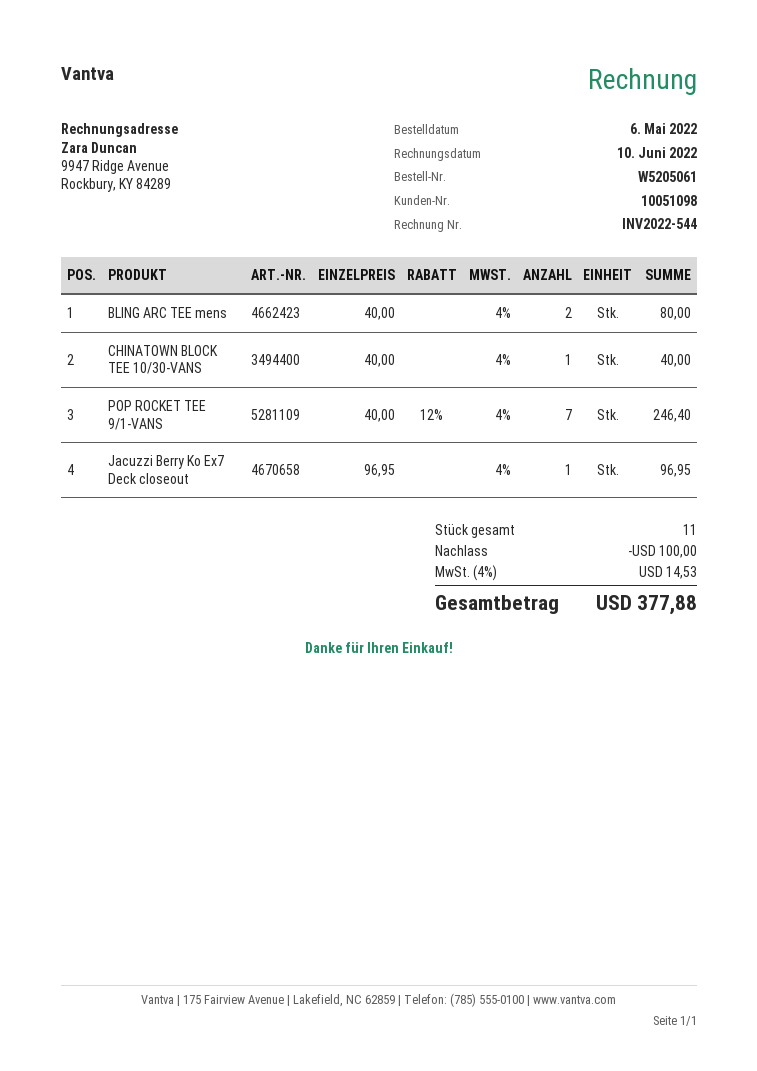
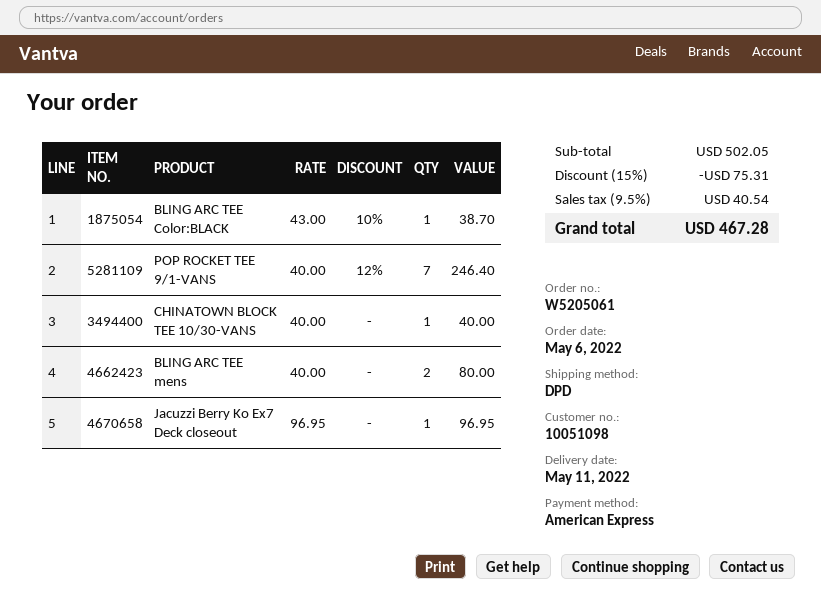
BLING ARC TEE Color:BLACK: none -> 1 x 43.00 - 10% = 38.70
discount: 100.00 -> 75.31
tax: 4% = 14.53 -> 9.5% = 40.54
total: 377.88 -> 467.28

